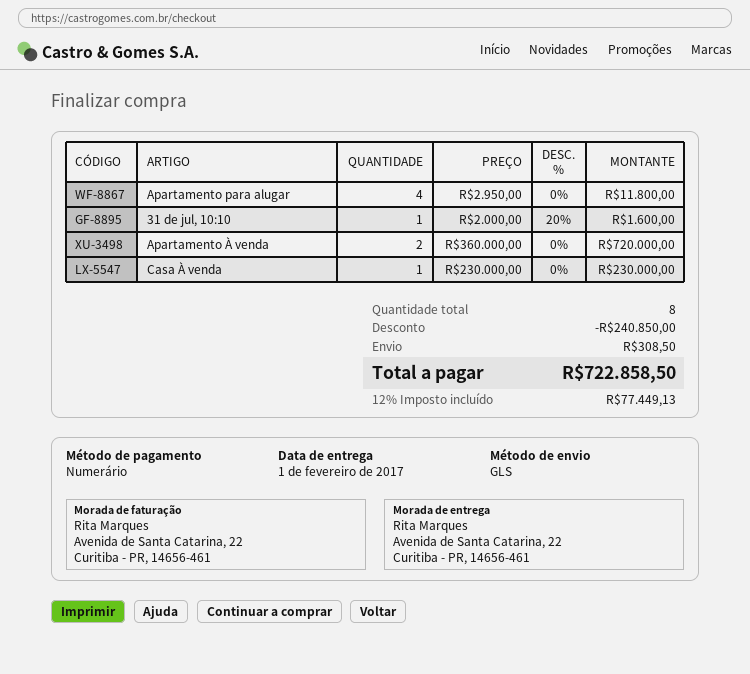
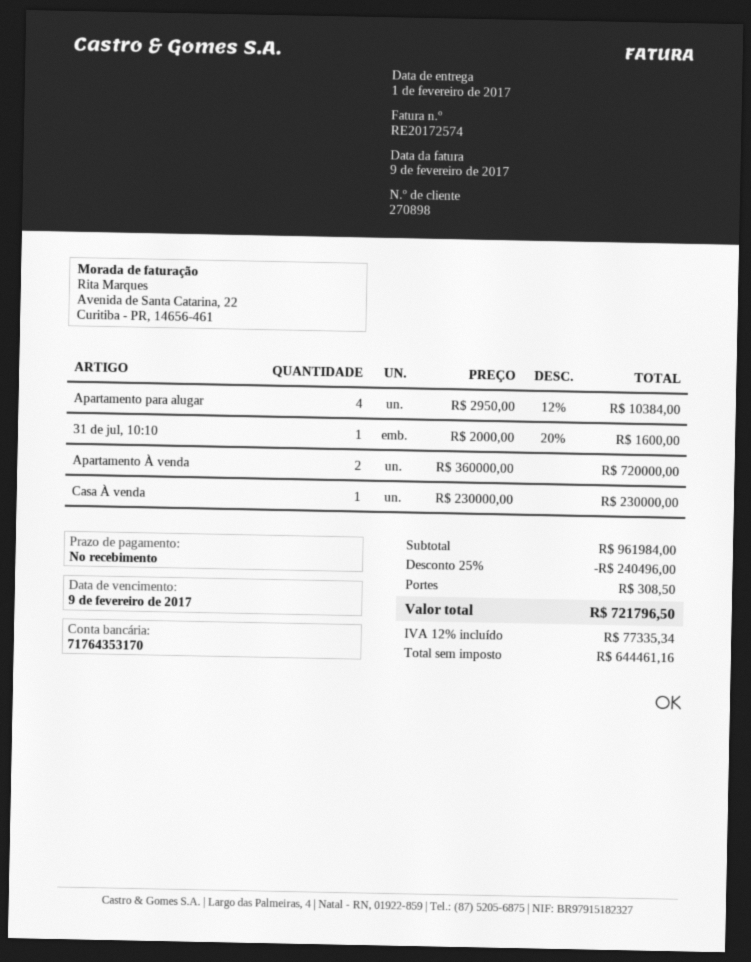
Apartamento para alugar: 4 x 2950.00 = 11800.00 -> 4 x 2950.00 - 12% = 10384.00
discount: 240850.00 -> 240496.00
tax: 12% = 77449.13 -> 12% = 77335.34
total: 722858.50 -> 721796.50

